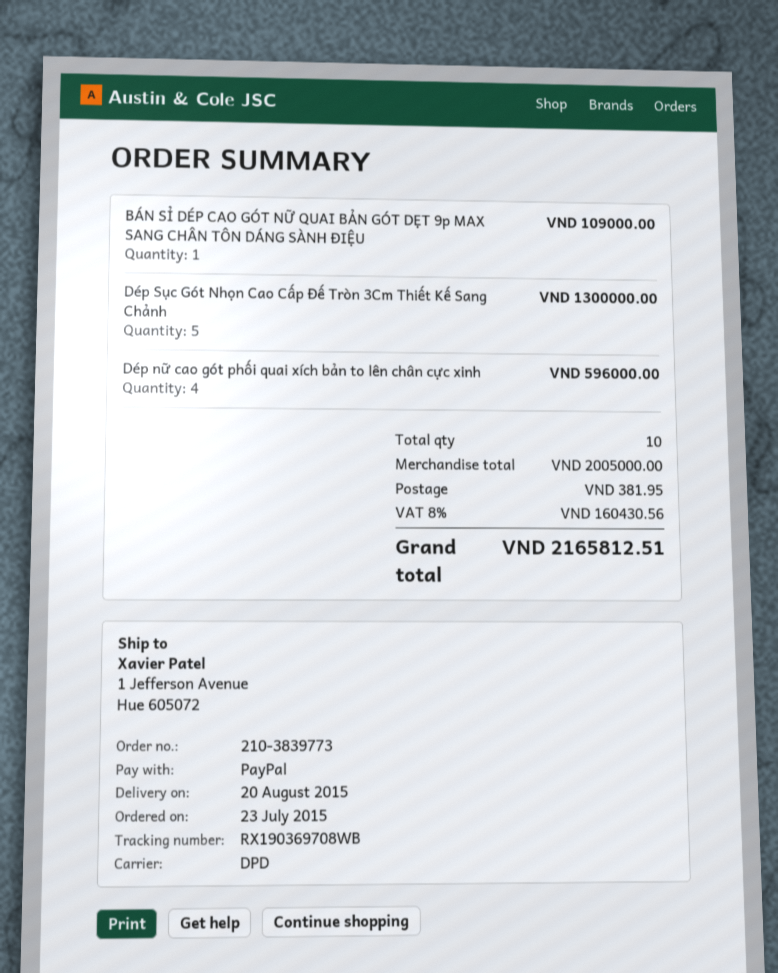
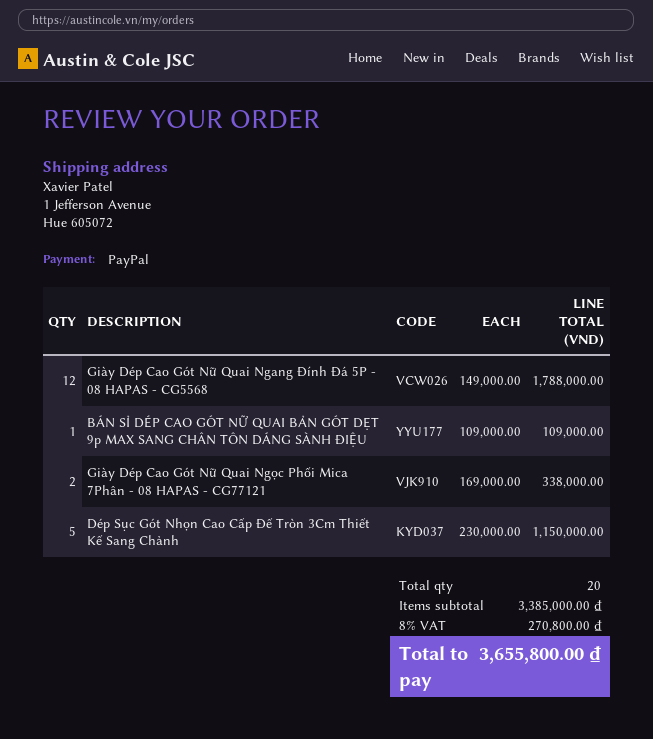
Dép Sục Gót Nhọn Cao Cấp Đế Tròn 3Cm Thiết Kế Sang Chảnh: 5 for 1300000.00 -> 5 for 1150000.00
Dép nữ cao gót phối quai xích bản to lên chân cực xinh: 4 for 596000.00 -> none
Giày Dép Cao Gót Nữ Quai Ngang Đính Đá 5P - 08 HAPAS - CG5568: none -> 12 for 1788000.00
Giày Dép Cao Gót Nữ Quai Ngọc Phối Mica 7Phân - 08 HAPAS - CG77121: none -> 2 for 338000.00
total quantity: 10 -> 20
subtotal: 2005000.00 -> 3385000.00
shipping: 381.95 -> none
tax: 8% = 160430.56 -> 8% = 270800.00
total: 2165812.51 -> 3655800.00

